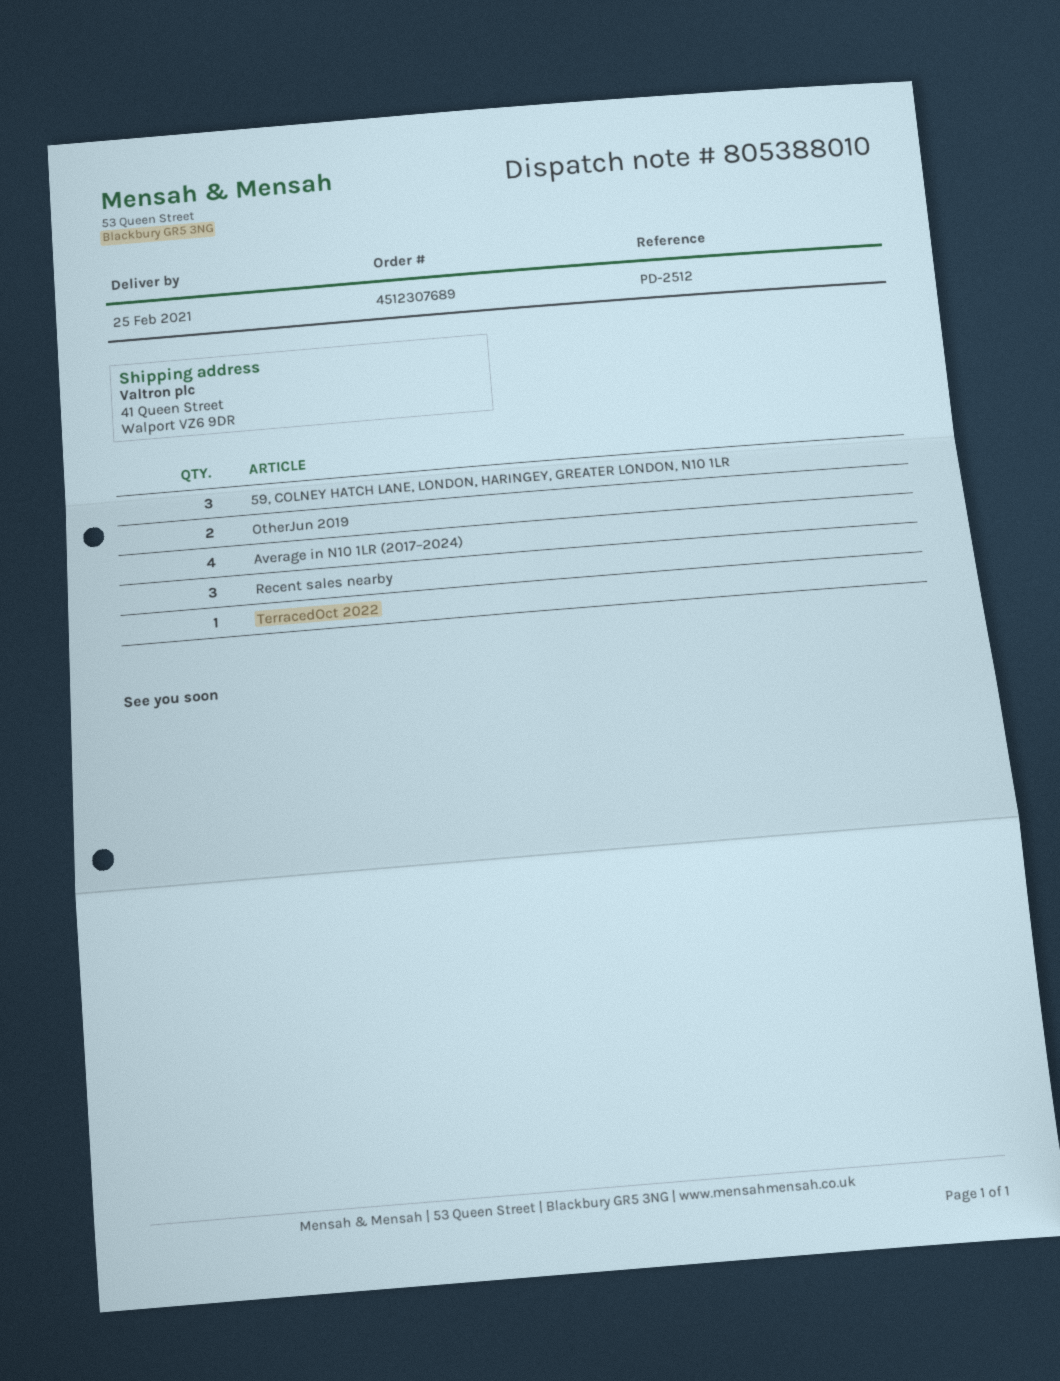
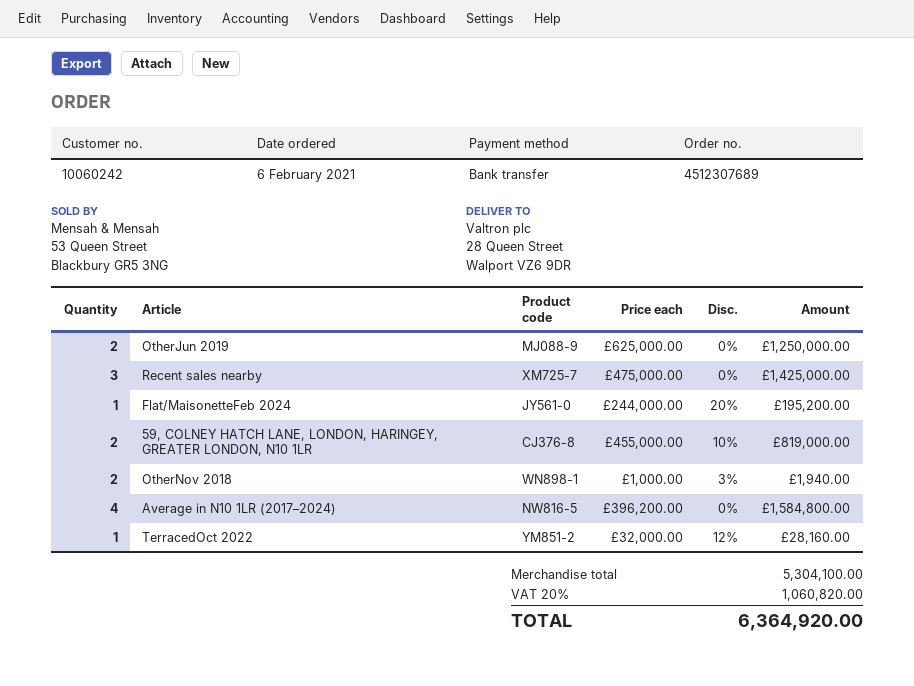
ship to: 41 Queen Street, Walport VZ6 9DR -> 28 Queen Street, Walport VZ6 9DR
59, COLNEY HATCH LANE, LONDON, HARINGEY, GREATER LONDON, N10 1LR: 3 -> 2
Flat/MaisonetteFeb 2024: none -> 1
OtherNov 2018: none -> 2

